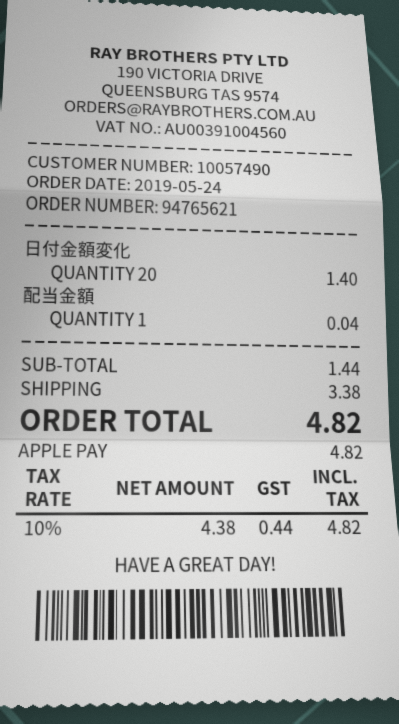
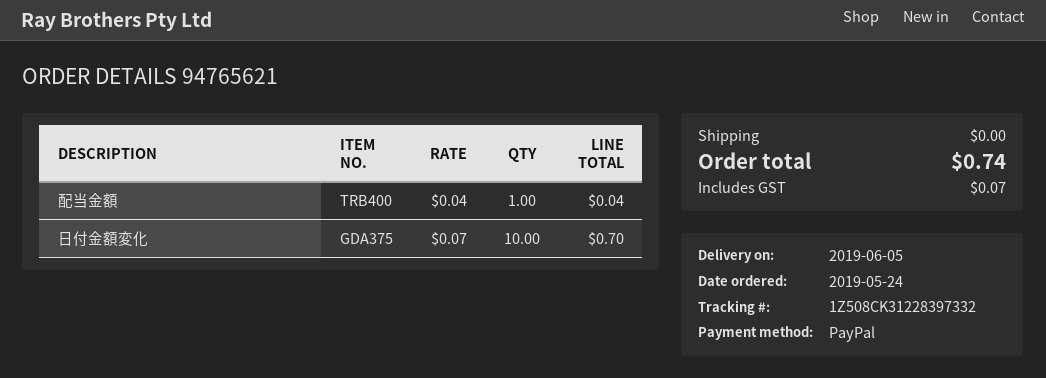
payment method: Apple Pay -> PayPal
日付金額変化: 20 for 1.40 -> 10 for 0.70
shipping: 3.38 -> 0.00
tax: 0.44 -> 0.07
total: 4.82 -> 0.74

